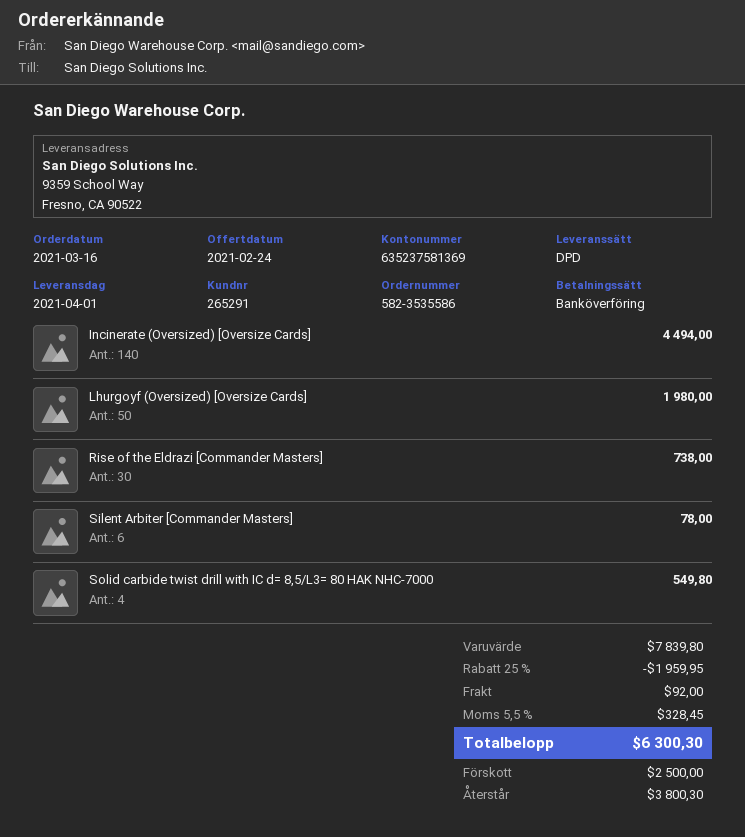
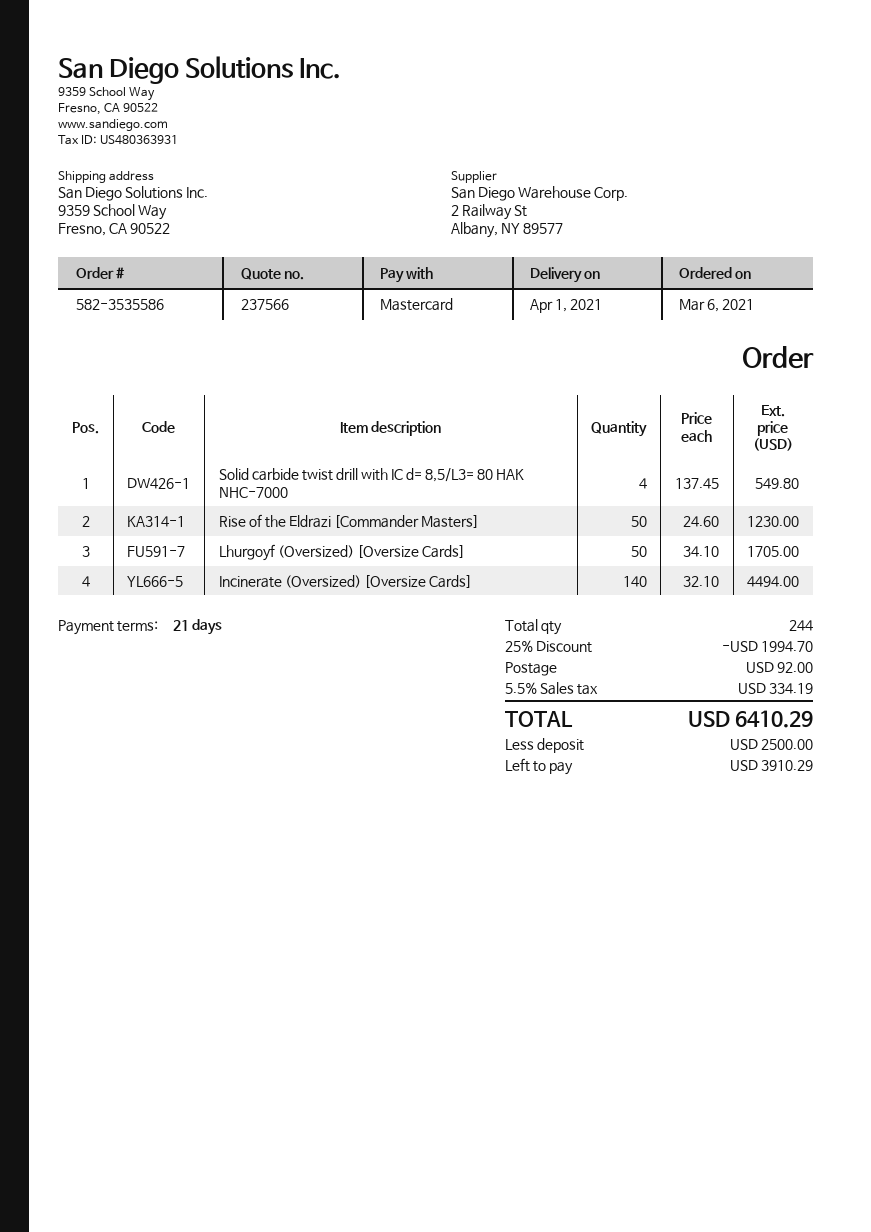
order date: 2021-03-16 -> 2021-03-06
payment method: bank transfer -> Mastercard
Lhurgoyf (Oversized) [Oversize Cards]: 50 for 1980.00 -> 50 for 1705.00
Rise of the Eldrazi [Commander Masters]: 30 for 738.00 -> 50 for 1230.00
Silent Arbiter [Commander Masters]: 6 for 78.00 -> none
discount: 25% = 1959.95 -> 25% = 1994.70
tax: 5.5% = 328.45 -> 5.5% = 334.19
total: 6300.30 -> 6410.29
balance: 3800.30 -> 3910.29

